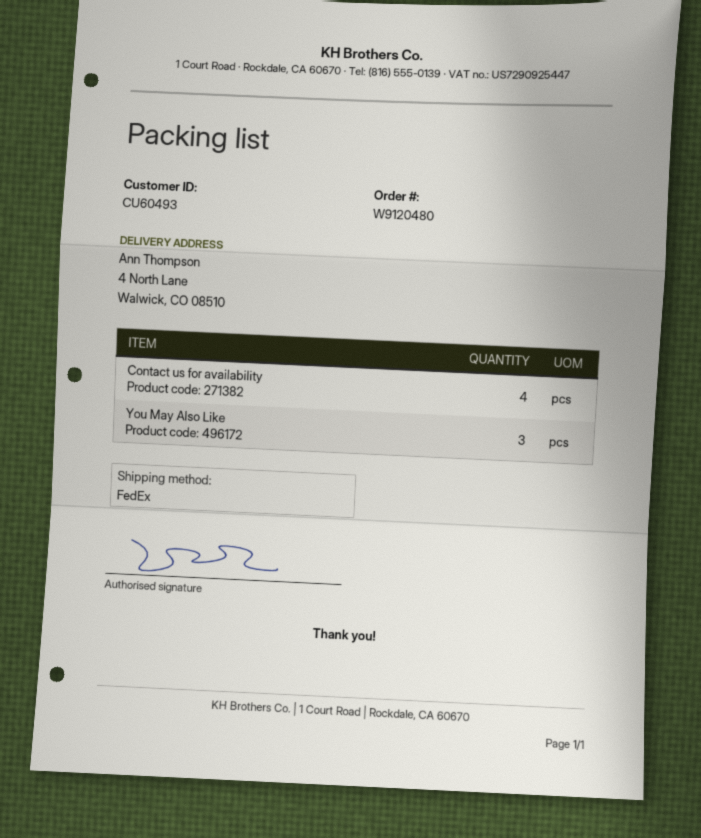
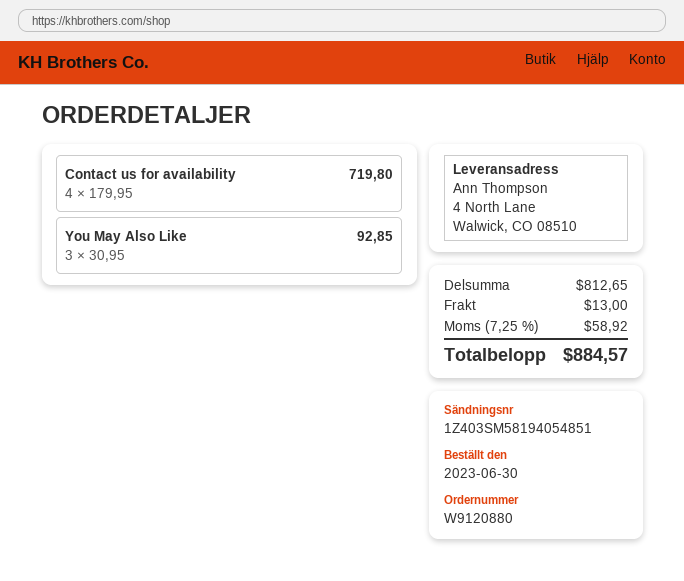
order number: W9120480 -> W9120880

